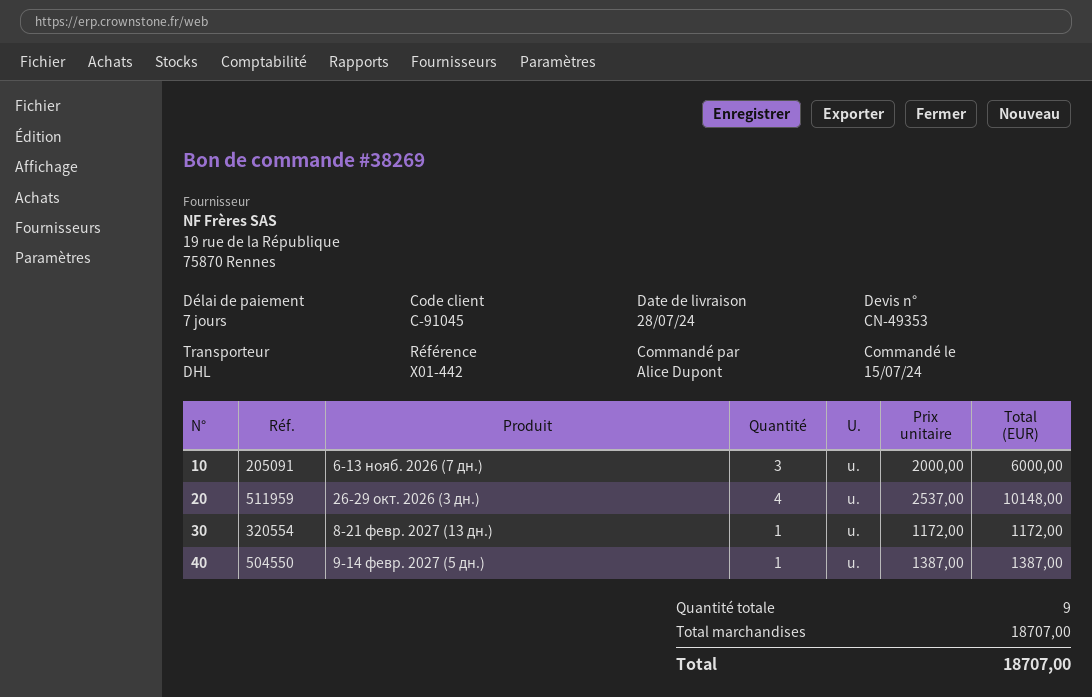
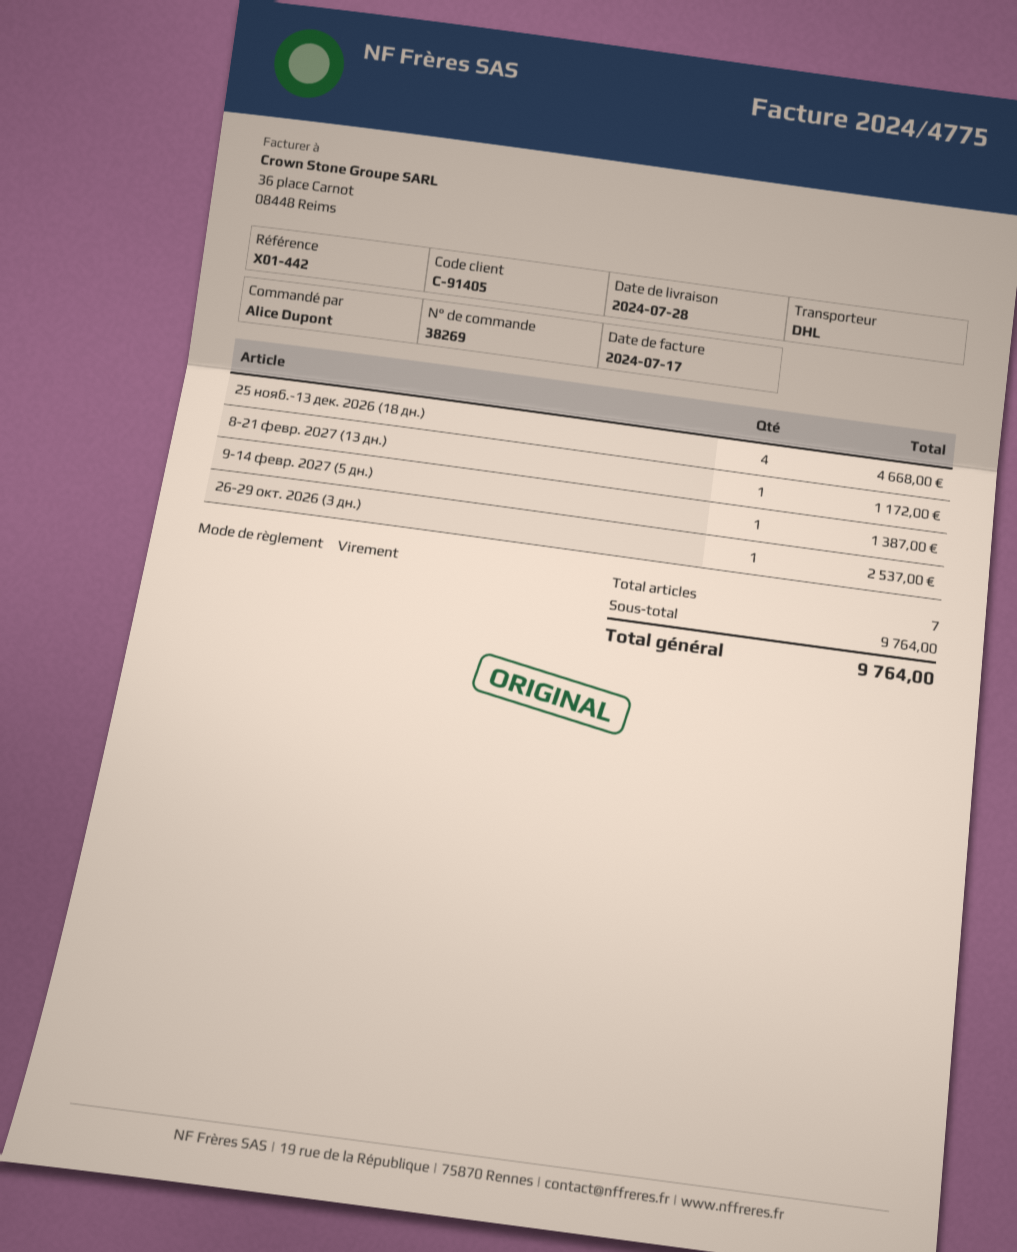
customer number: C-91045 -> C-91405
6-13 нояб. 2026 (7 дн.): 3 for 6000.00 -> none
26-29 окт. 2026 (3 дн.): 4 for 10148.00 -> 1 for 2537.00
25 нояб.-13 дек. 2026 (18 дн.): none -> 4 for 4668.00
total quantity: 9 -> 7
subtotal: 18707.00 -> 9764.00
total: 18707.00 -> 9764.00

